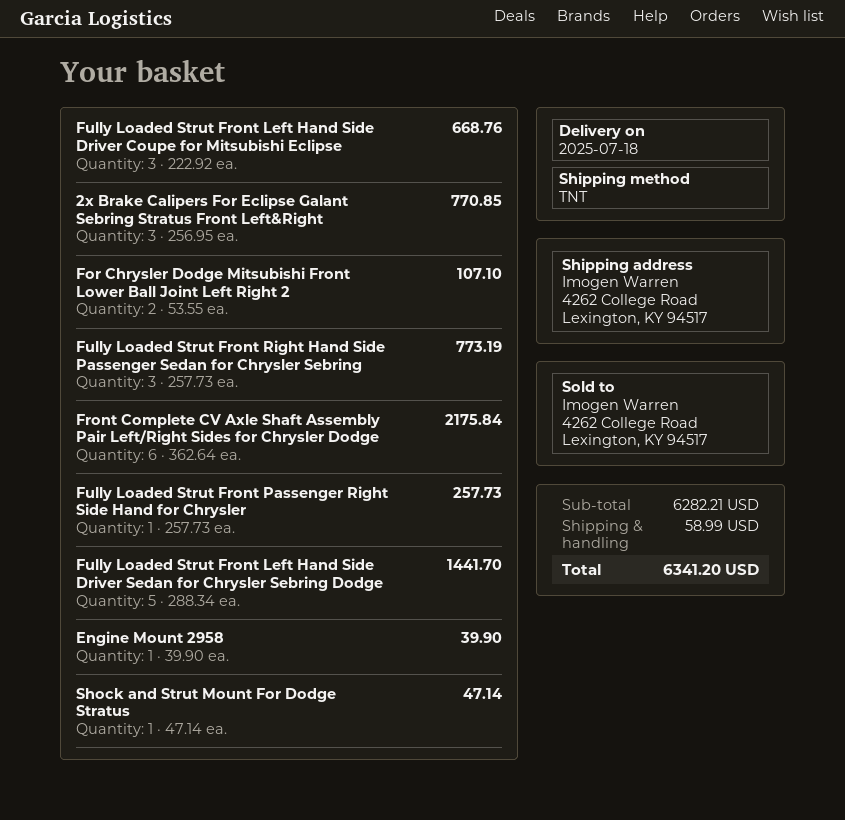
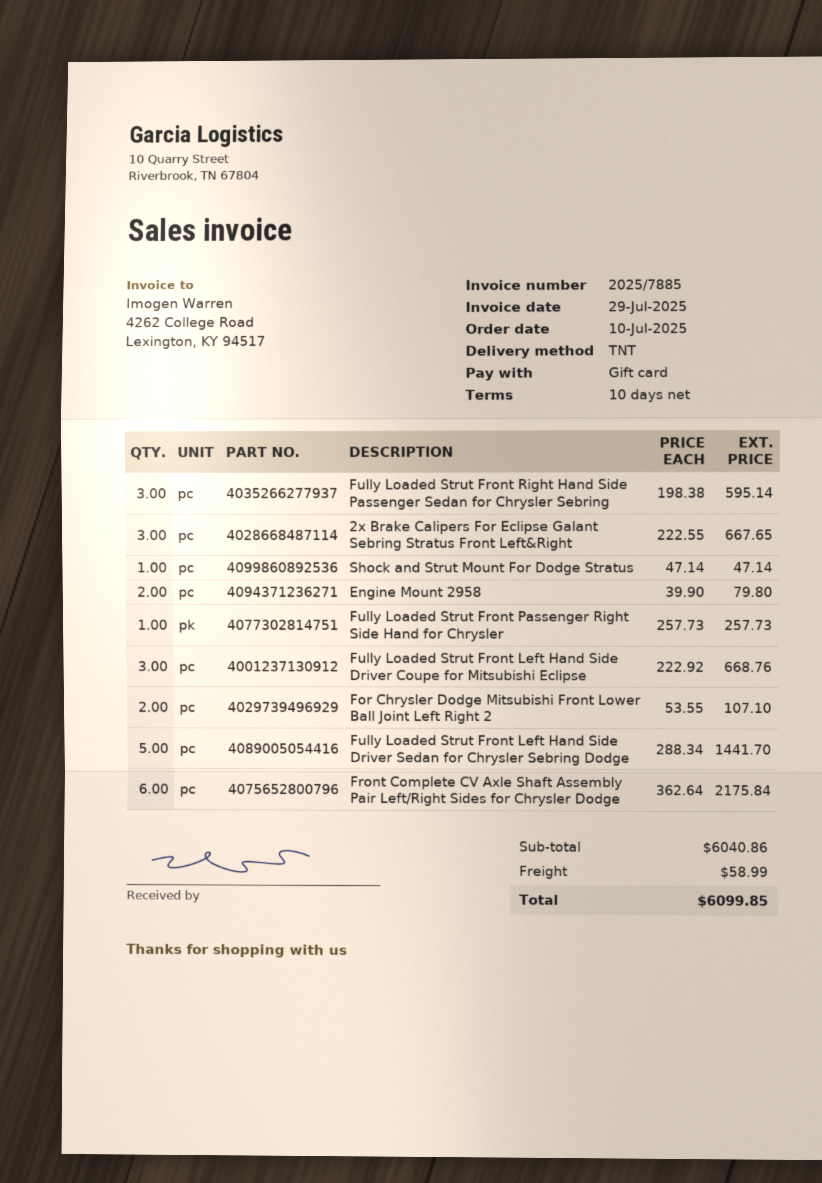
2x Brake Calipers For Eclipse Galant Sebring Stratus Front Left&Right: 3 x 256.95 = 770.85 -> 3 x 222.55 = 667.65
Fully Loaded Strut Front Right Hand Side Passenger Sedan for Chrysler Sebring: 3 x 257.73 = 773.19 -> 3 x 198.38 = 595.14
Engine Mount 2958: 1 x 39.90 = 39.90 -> 2 x 39.90 = 79.80
subtotal: 6282.21 -> 6040.86
total: 6341.20 -> 6099.85

